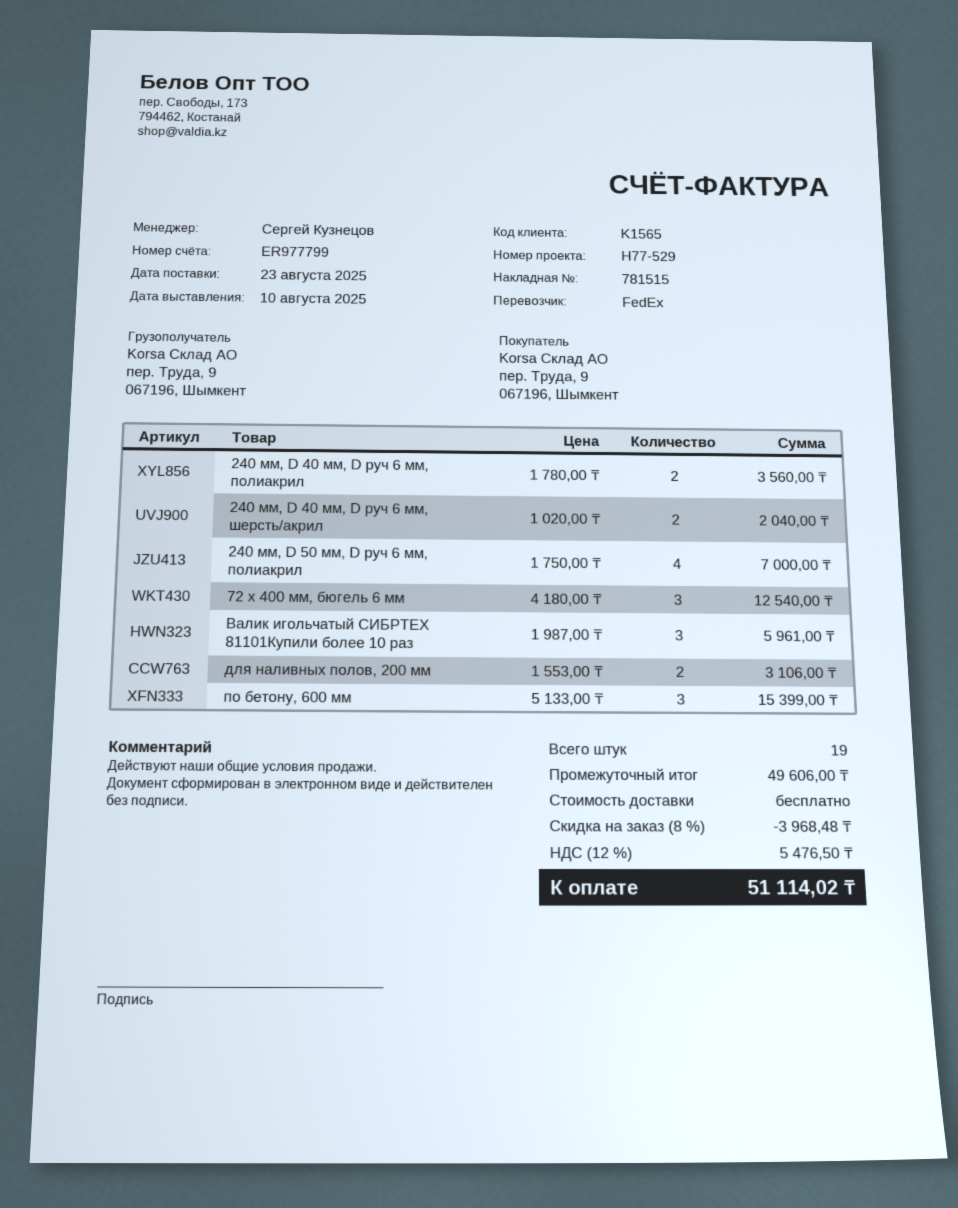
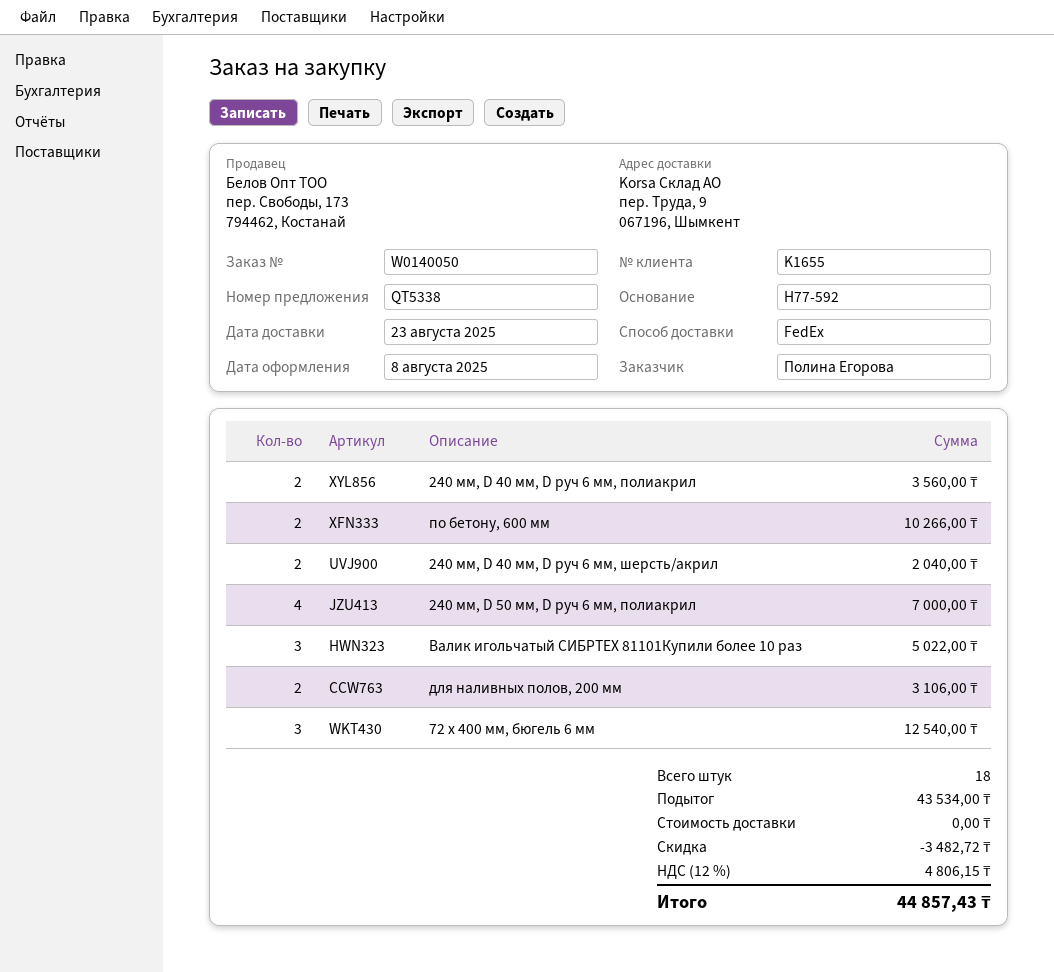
customer number: K1565 -> K1655
reference: H77-529 -> H77-592
Валик игольчатый СИБРТЕХ 81101Купили более 10 раз: 3 for 5961.00 -> 3 for 5022.00
по бетону, 600 мм: 3 for 15399.00 -> 2 for 10266.00
total quantity: 19 -> 18
subtotal: 49606.00 -> 43534.00
discount: 3968.48 -> 3482.72
tax: 12% = 5476.50 -> 12% = 4806.15
total: 51114.02 -> 44857.43

